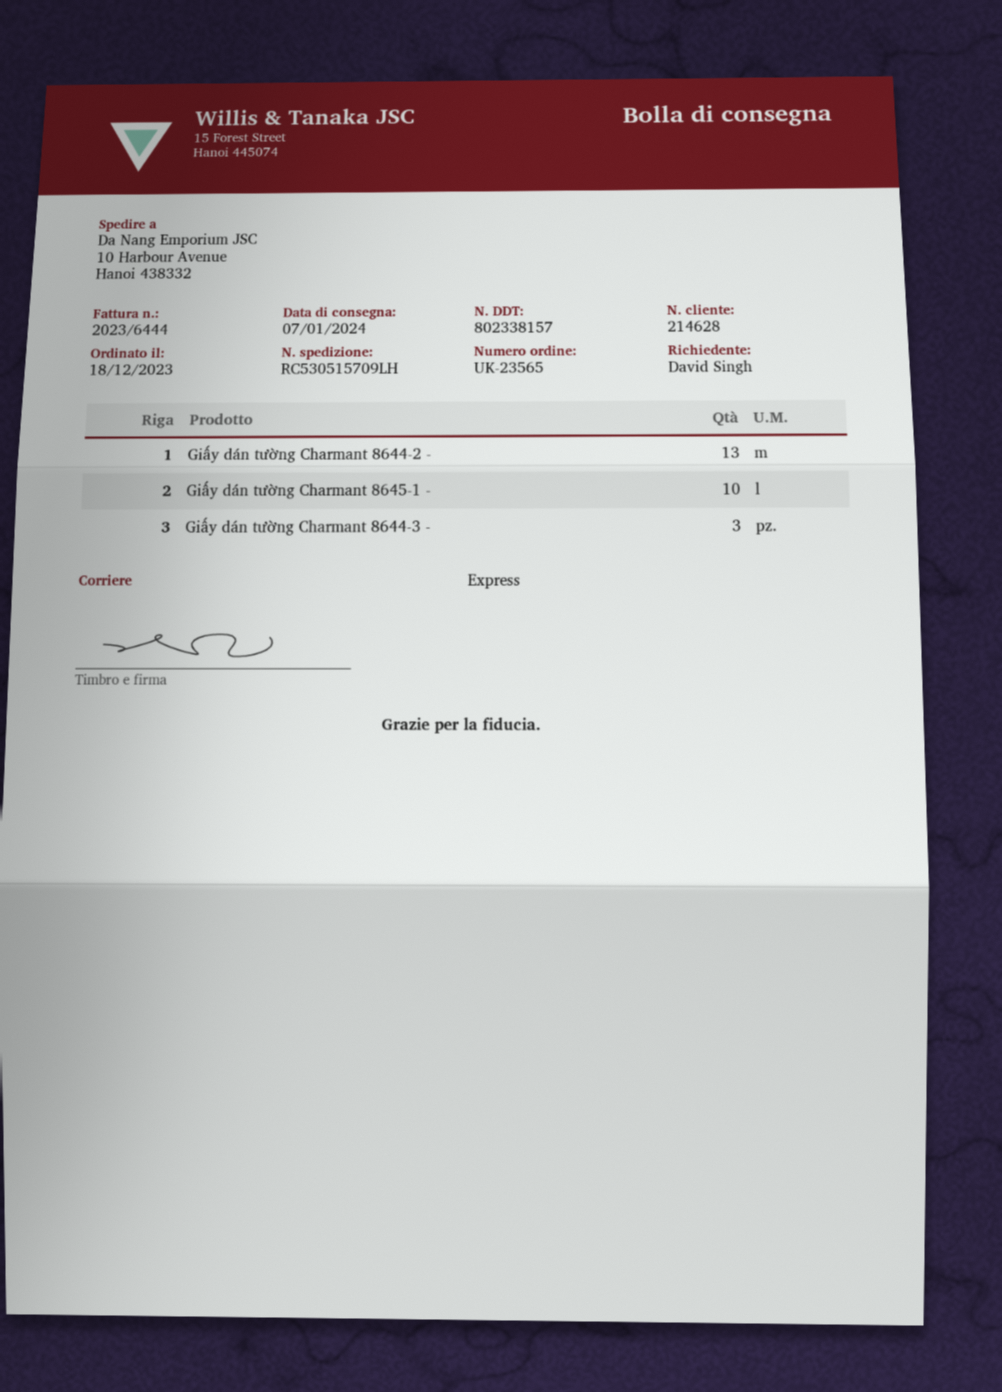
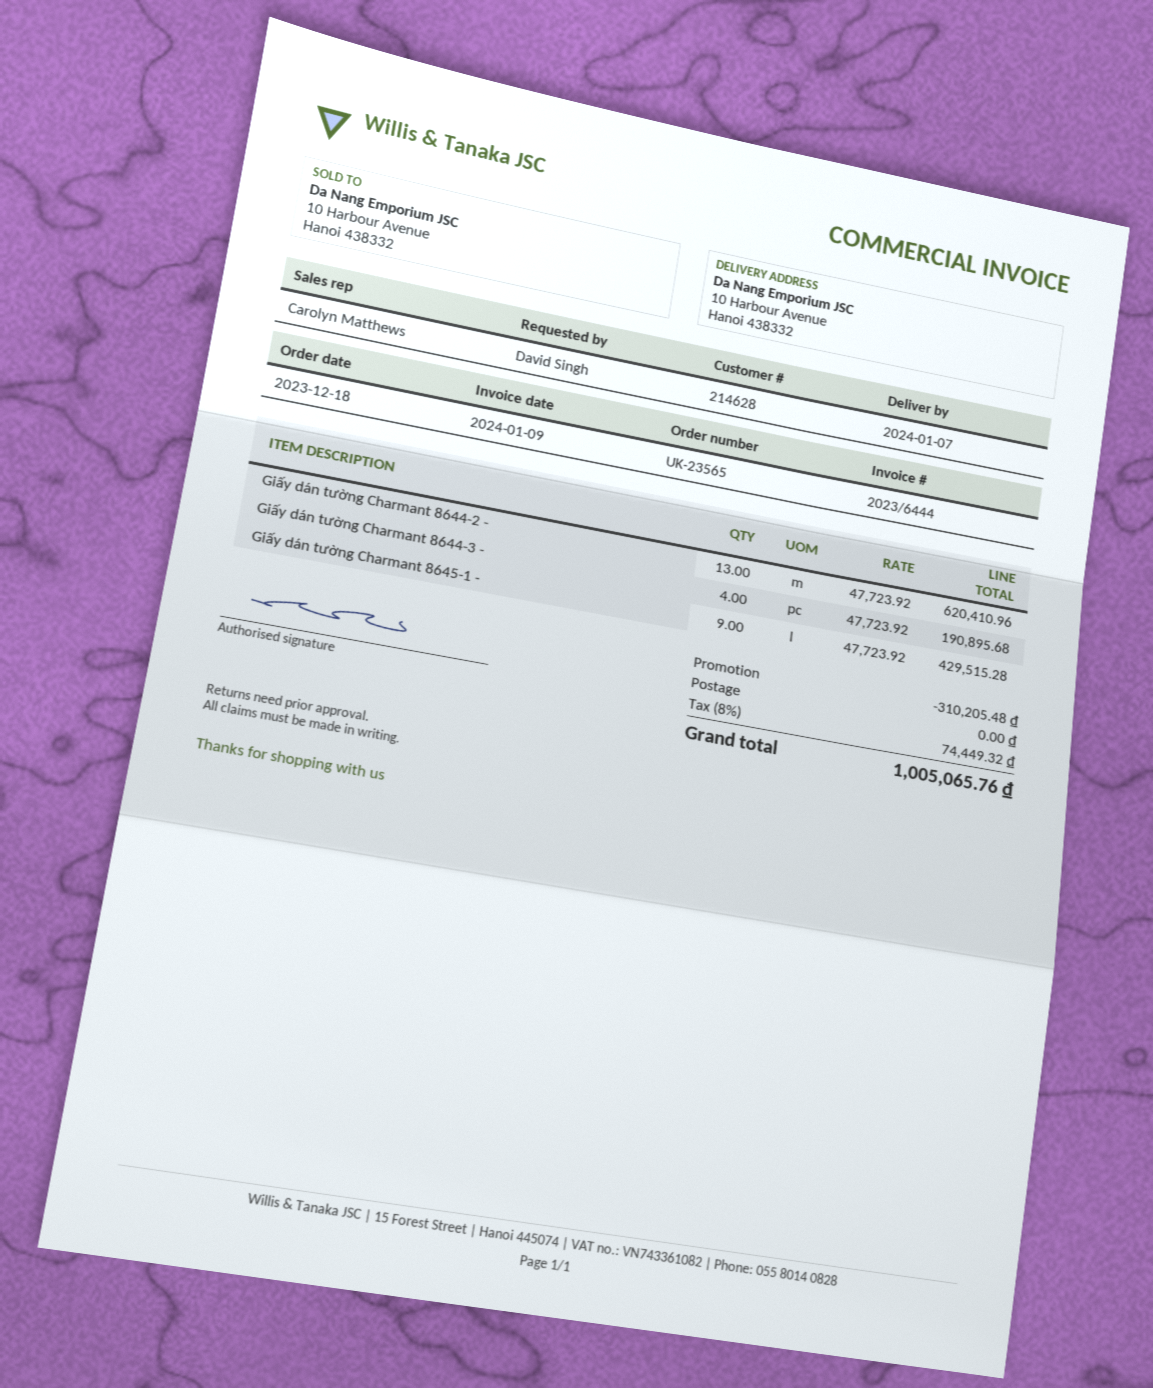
Giấy dán tường Charmant 8645-1 -: 10 -> 9
Giấy dán tường Charmant 8644-3 -: 3 -> 4

